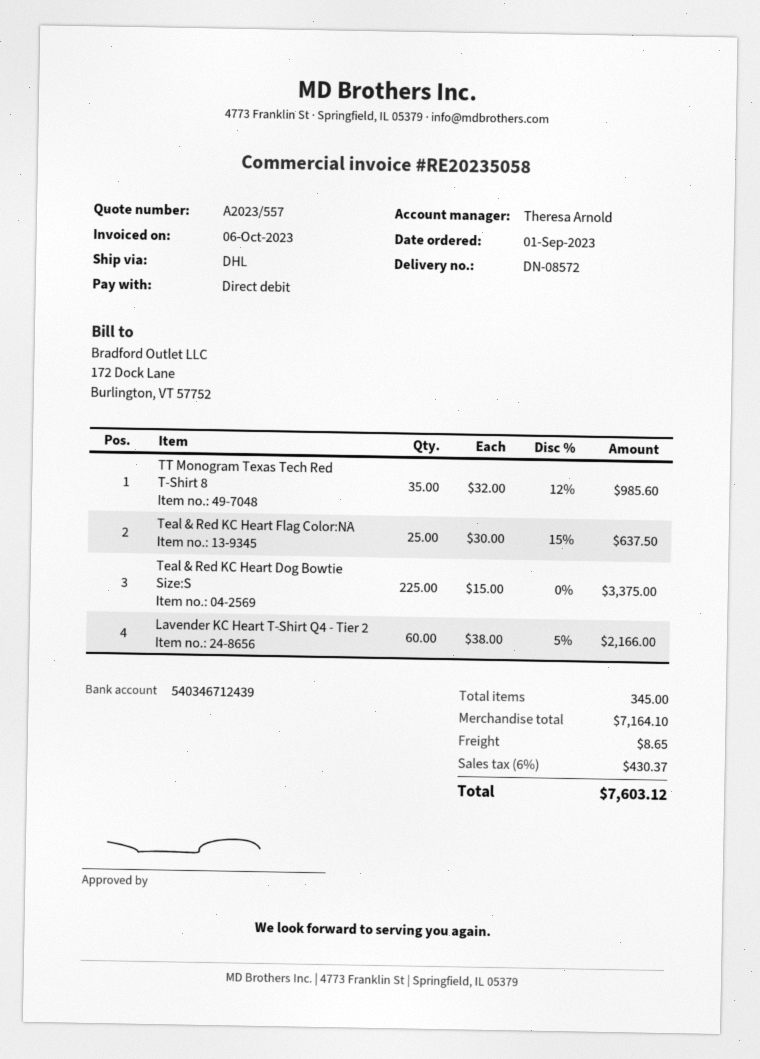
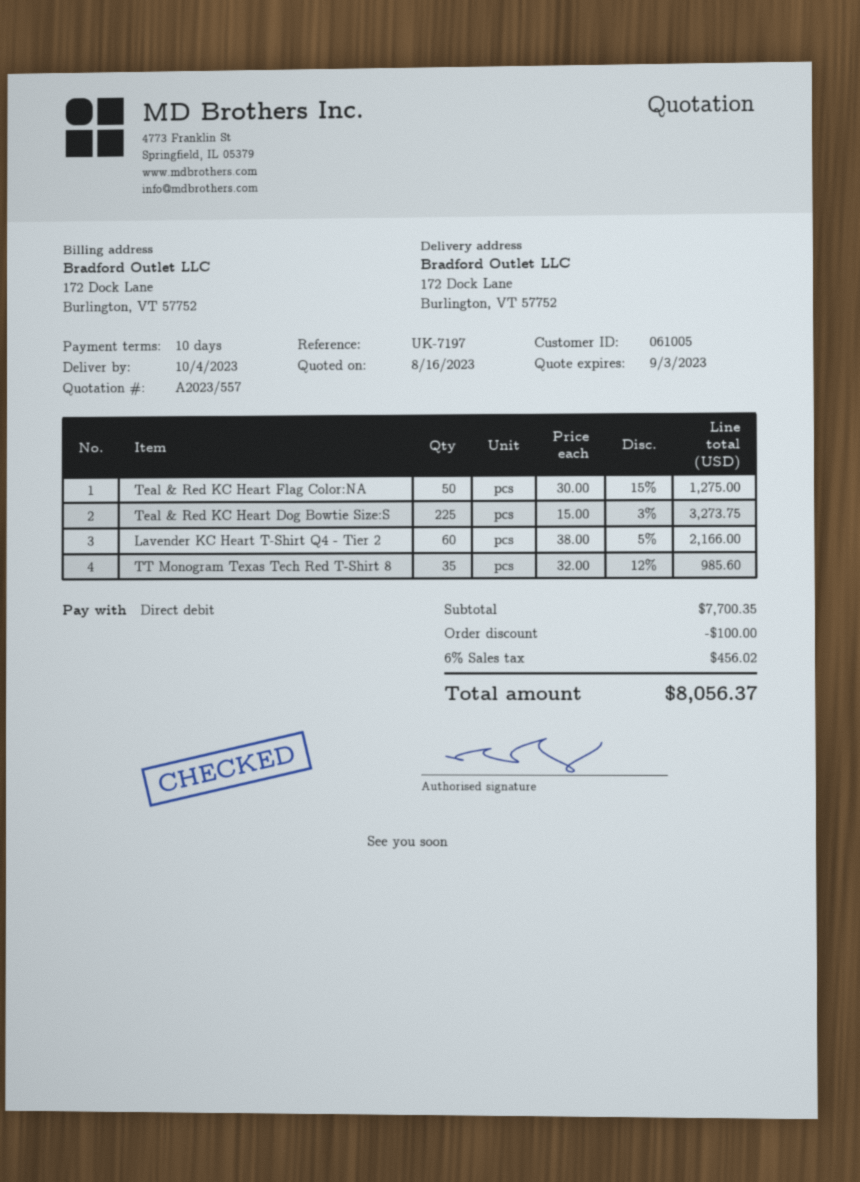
Teal & Red KC Heart Flag Color:NA: 25 x 30.00 - 15% = 637.50 -> 50 x 30.00 - 15% = 1275.00
Teal & Red KC Heart Dog Bowtie Size:S: 225 x 15.00 = 3375.00 -> 225 x 15.00 - 3% = 3273.75
subtotal: 7164.10 -> 7700.35
discount: none -> 100.00
shipping: 8.65 -> none
tax: 6% = 430.37 -> 6% = 456.02
total: 7603.12 -> 8056.37

